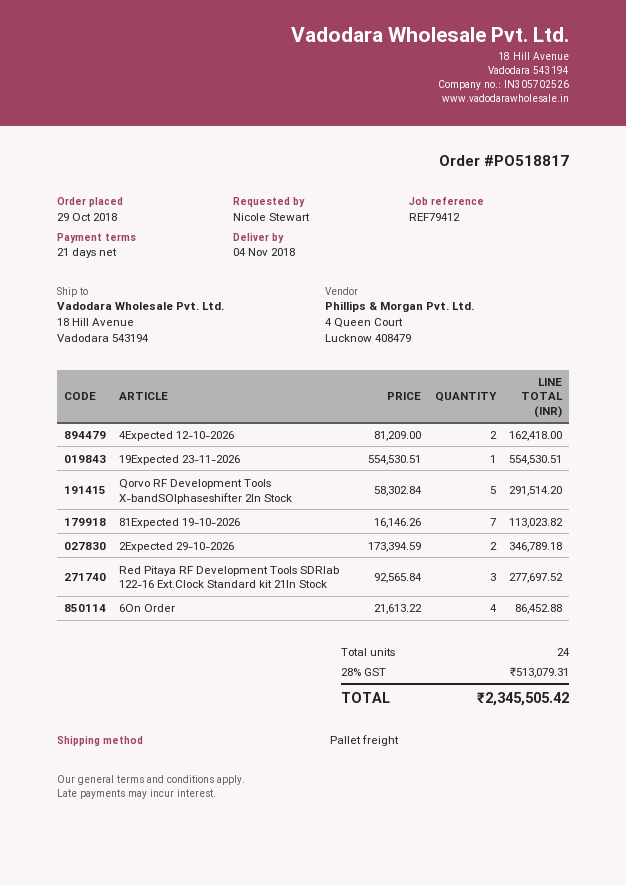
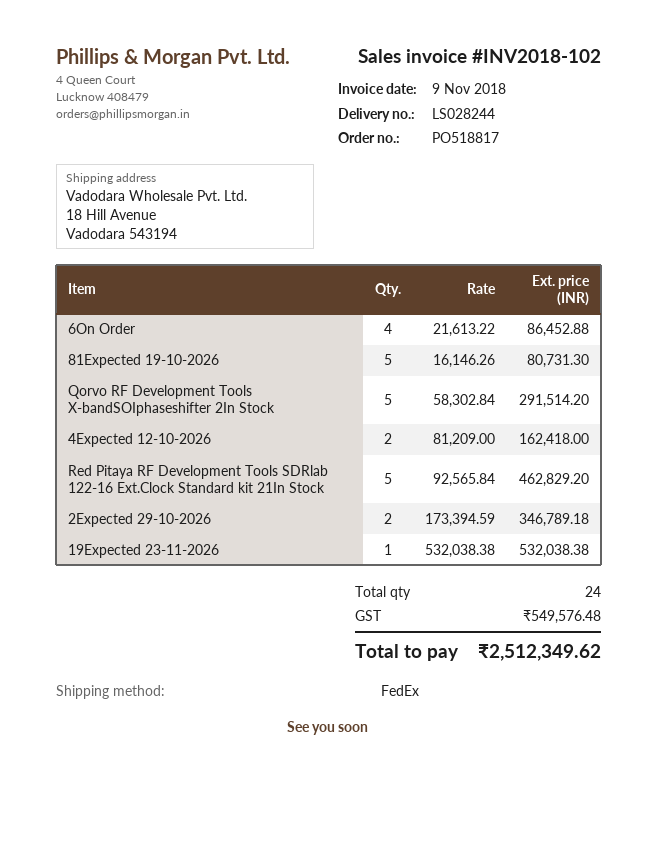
shipping method: pallet freight -> FedEx
19Expected 23-11-2026: 1 x 554530.51 = 554530.51 -> 1 x 532038.38 = 532038.38
81Expected 19-10-2026: 7 x 16146.26 = 113023.82 -> 5 x 16146.26 = 80731.30
Red Pitaya RF Development Tools SDRlab 122-16 Ext.Clock Standard kit 21In Stock: 3 x 92565.84 = 277697.52 -> 5 x 92565.84 = 462829.20
tax: 513079.31 -> 549576.48
total: 2345505.42 -> 2512349.62

